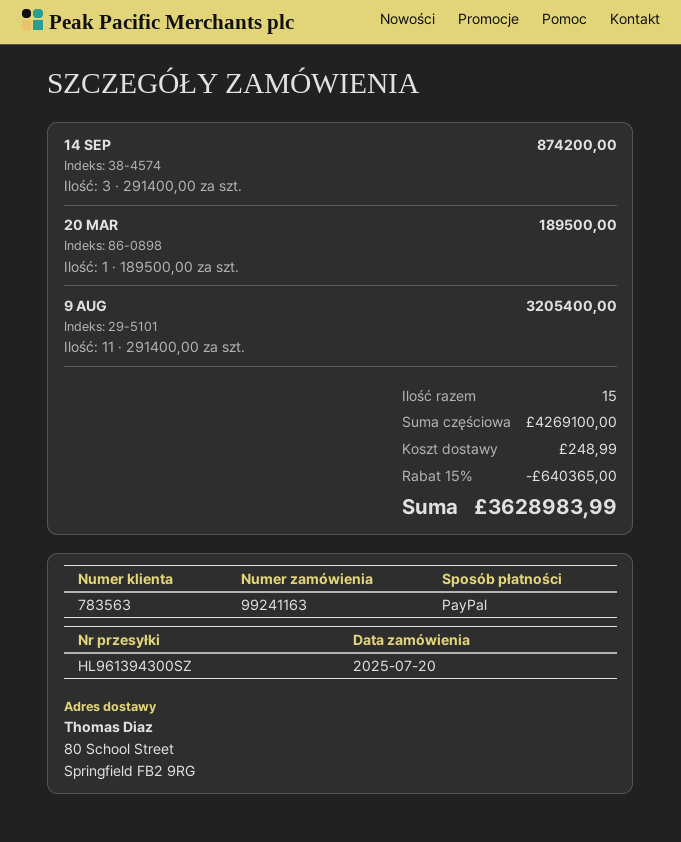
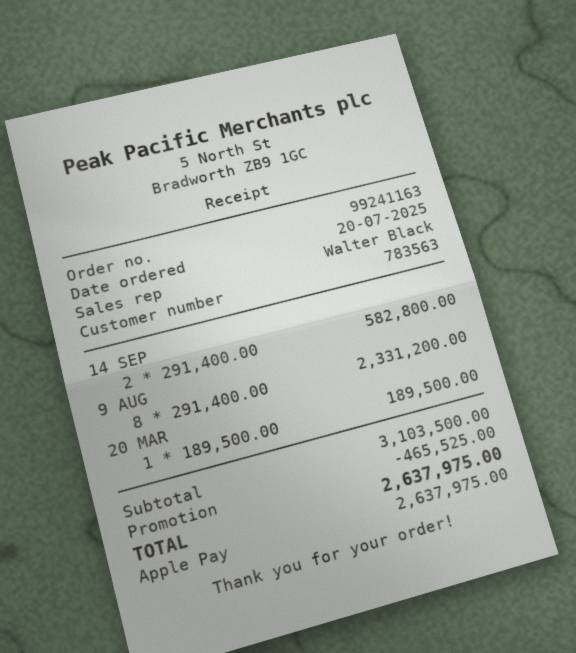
payment method: PayPal -> Apple Pay
14 SEP: 3 x 291400.00 = 874200.00 -> 2 x 291400.00 = 582800.00
9 AUG: 11 x 291400.00 = 3205400.00 -> 8 x 291400.00 = 2331200.00
subtotal: 4269100.00 -> 3103500.00
discount: 640365.00 -> 465525.00
shipping: 248.99 -> none
total: 3628983.99 -> 2637975.00

